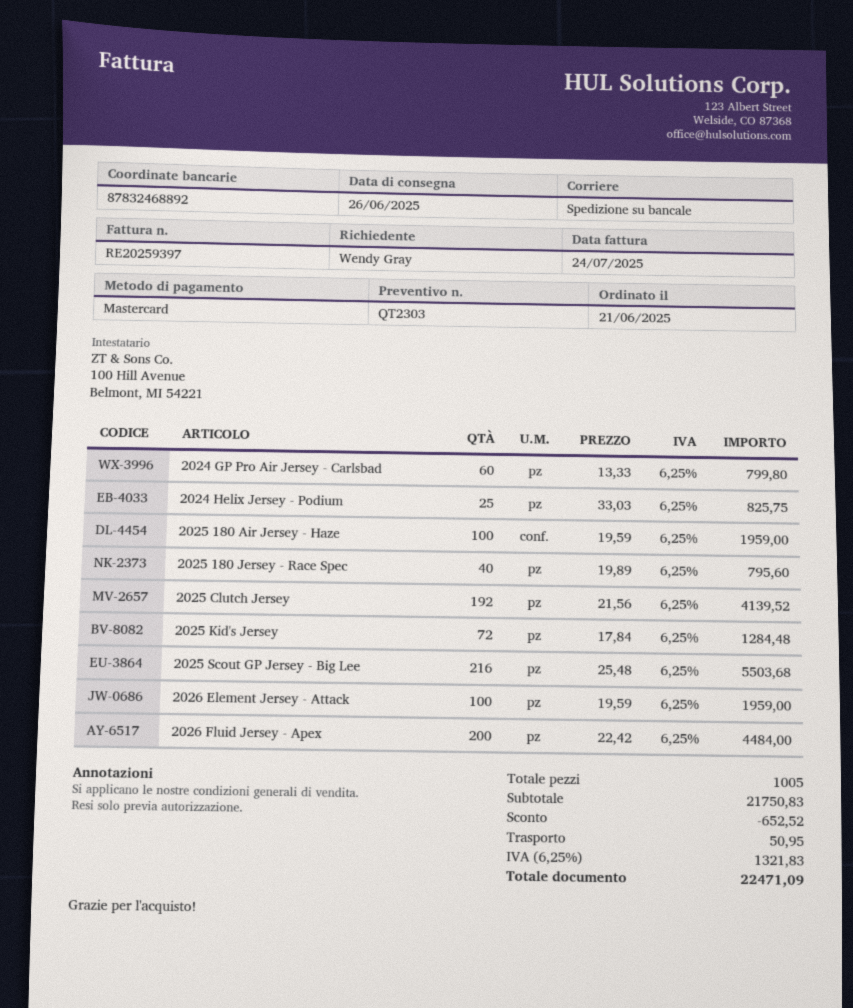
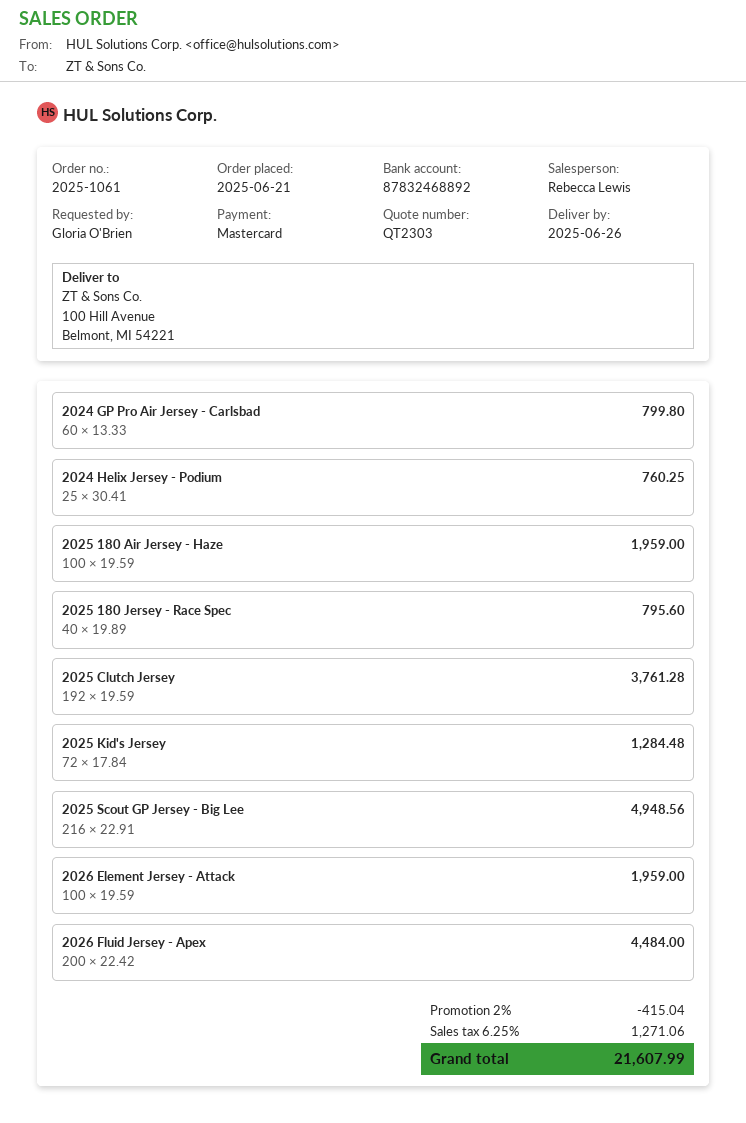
ordered by: Wendy Gray -> Gloria O'Brien
2024 Helix Jersey - Podium: 25 x 33.03 = 825.75 -> 25 x 30.41 = 760.25
2025 Clutch Jersey: 192 x 21.56 = 4139.52 -> 192 x 19.59 = 3761.28
2025 Scout GP Jersey - Big Lee: 216 x 25.48 = 5503.68 -> 216 x 22.91 = 4948.56
discount: 652.52 -> 415.04
shipping: 50.95 -> none
tax: 6.25% = 1321.83 -> 6.25% = 1271.06
total: 22471.09 -> 21607.99

